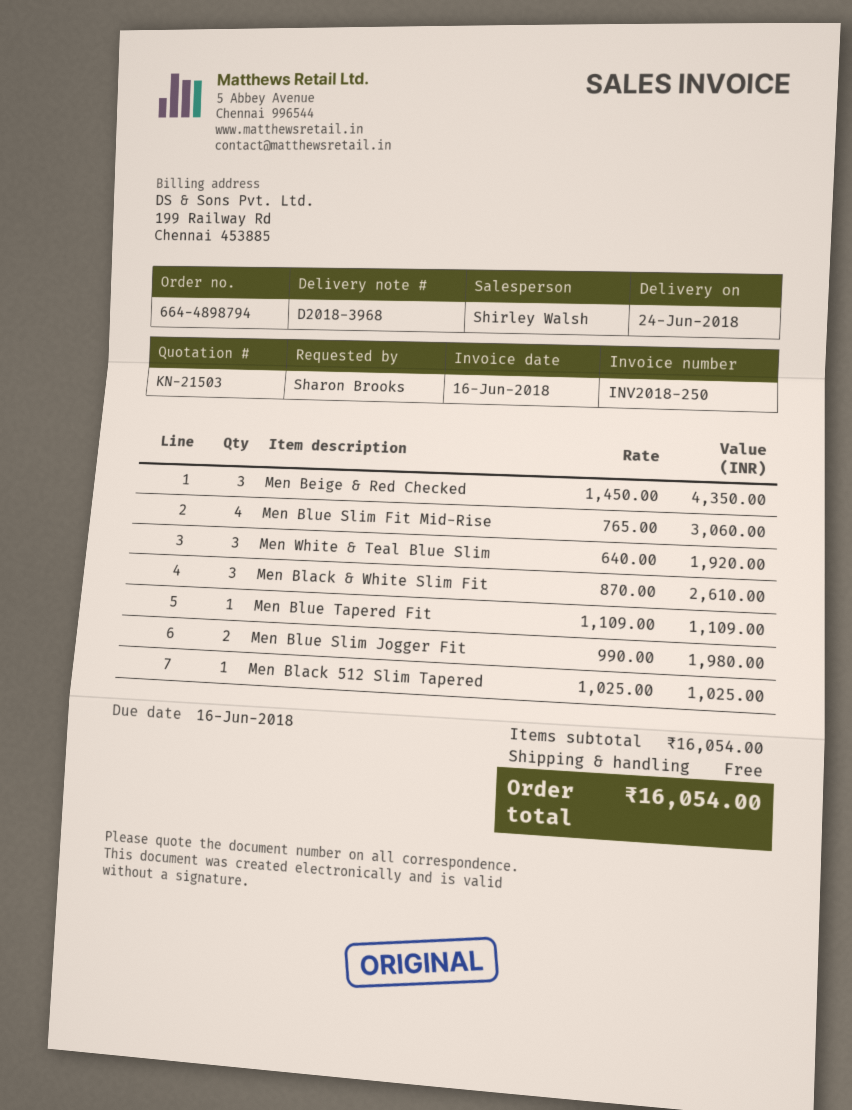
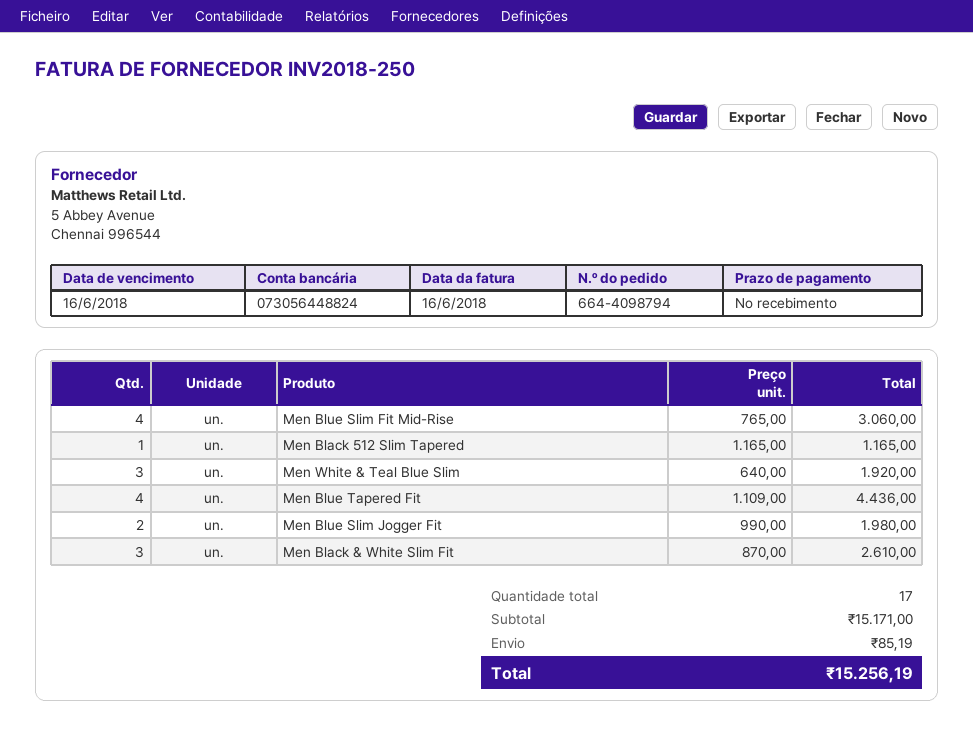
order number: 664-4898794 -> 664-4098794
Men Beige & Red Checked: 3 x 1450.00 = 4350.00 -> none
Men Blue Tapered Fit: 1 x 1109.00 = 1109.00 -> 4 x 1109.00 = 4436.00
Men Black 512 Slim Tapered: 1 x 1025.00 = 1025.00 -> 1 x 1165.00 = 1165.00
subtotal: 16054.00 -> 15171.00
shipping: 0.00 -> 85.19
total: 16054.00 -> 15256.19

